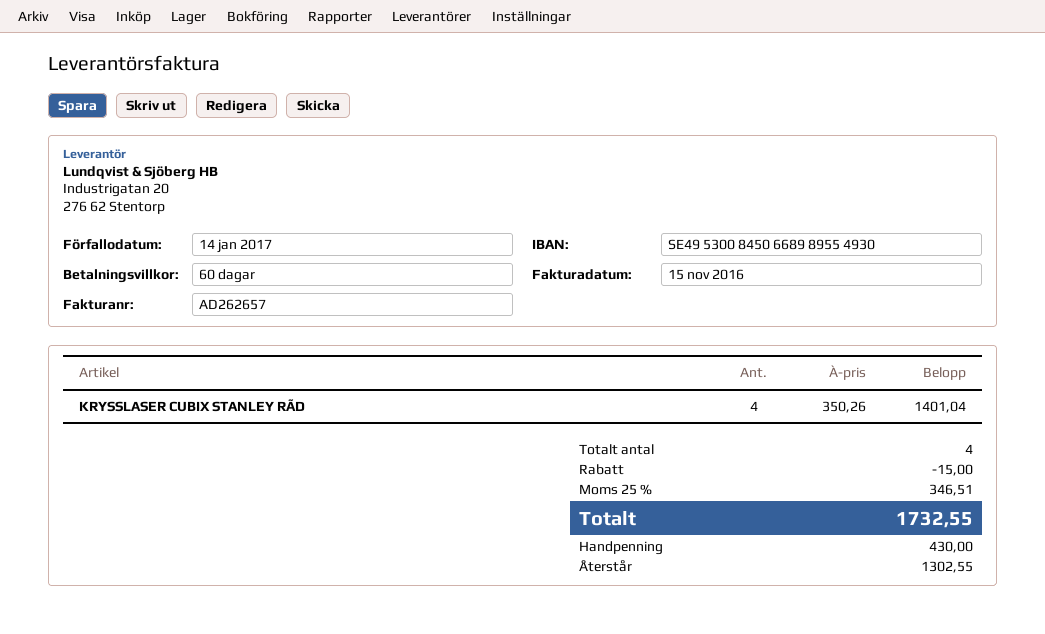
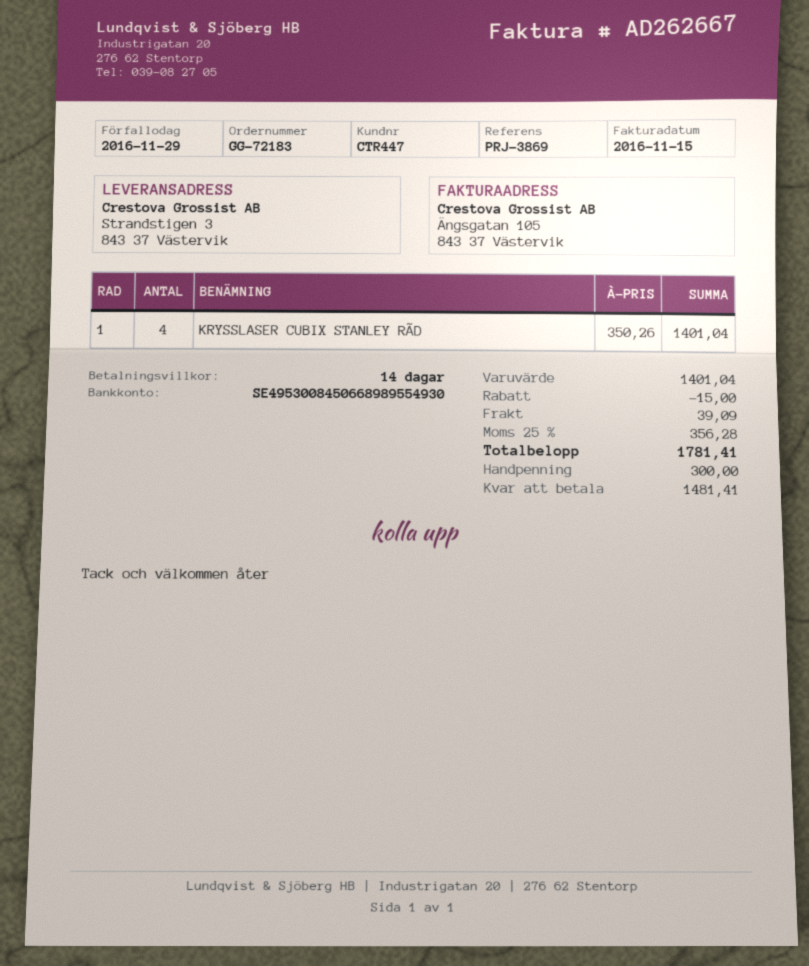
invoice number: AD262657 -> AD262667
payment terms: 60 days -> 14 days
due date: 2017-01-14 -> 2016-11-29
shipping: none -> 39.09
tax: 25% = 346.51 -> 25% = 356.28
total: 1732.55 -> 1781.41
deposit: 430.00 -> 300.00
balance: 1302.55 -> 1481.41

